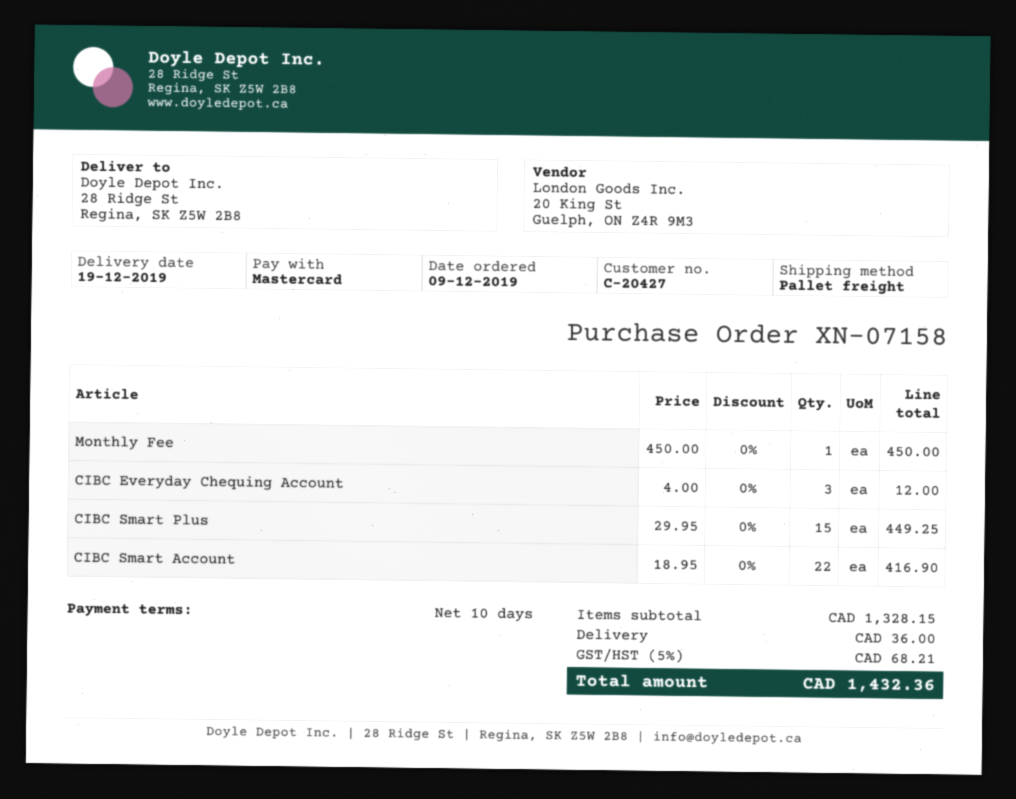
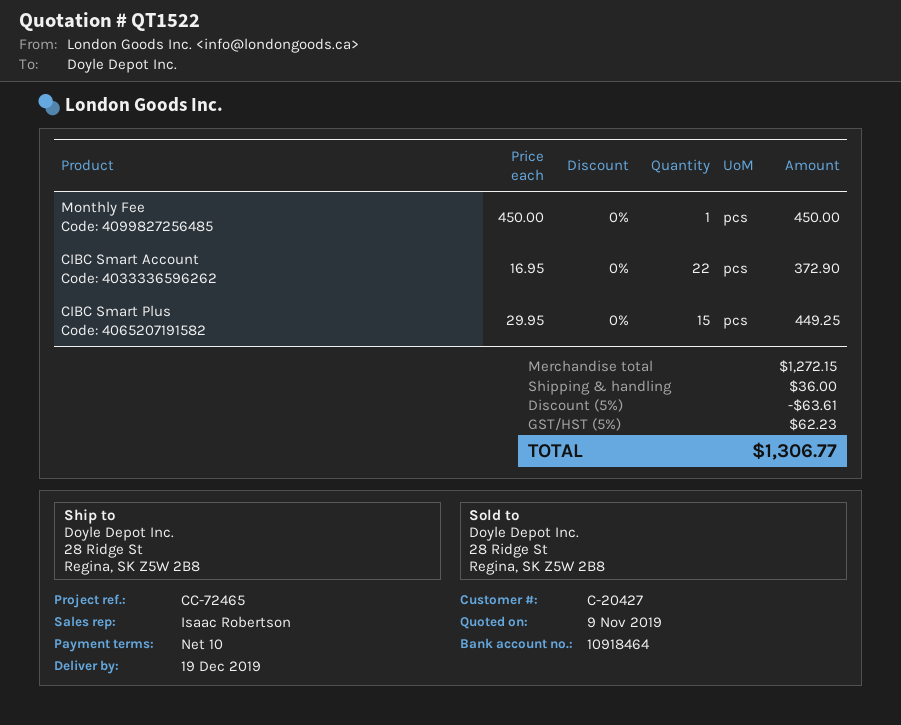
CIBC Everyday Chequing Account: 3 x 4.00 = 12.00 -> none
CIBC Smart Account: 22 x 18.95 = 416.90 -> 22 x 16.95 = 372.90
subtotal: 1328.15 -> 1272.15
discount: none -> 5% = 63.61
tax: 5% = 68.21 -> 5% = 62.23
total: 1432.36 -> 1306.77

